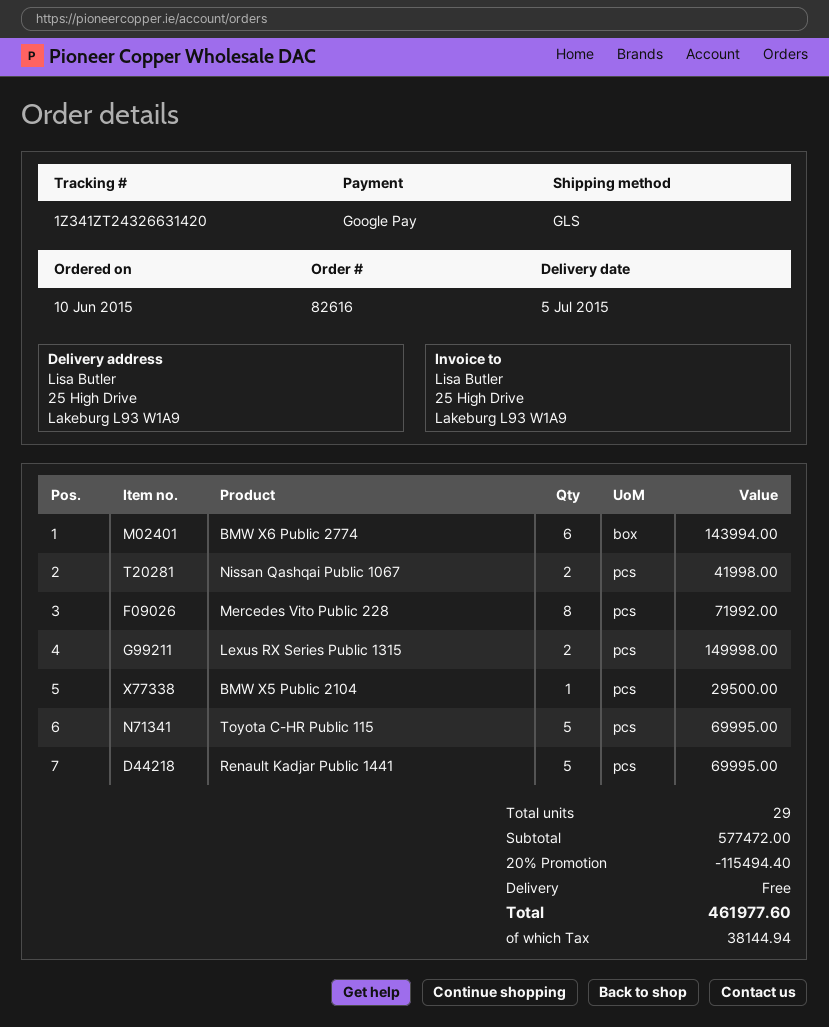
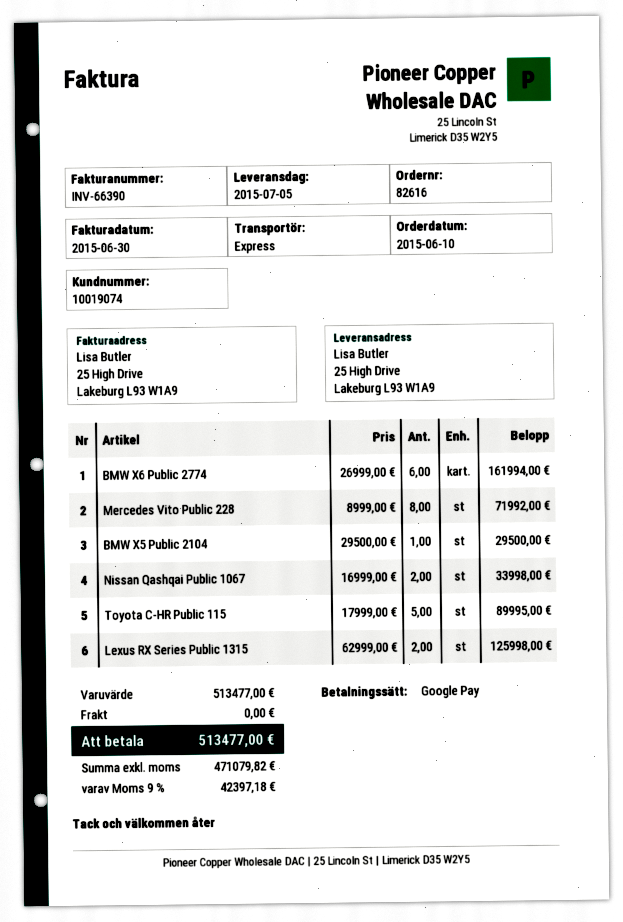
shipping method: GLS -> express
BMW X6 Public 2774: 6 for 143994.00 -> 6 for 161994.00
Nissan Qashqai Public 1067: 2 for 41998.00 -> 2 for 33998.00
Lexus RX Series Public 1315: 2 for 149998.00 -> 2 for 125998.00
Toyota C-HR Public 115: 5 for 69995.00 -> 5 for 89995.00
Renault Kadjar Public 1441: 5 for 69995.00 -> none
subtotal: 577472.00 -> 513477.00
discount: 20% = 115494.40 -> none
tax: 38144.94 -> 42397.18
total: 461977.60 -> 513477.00

